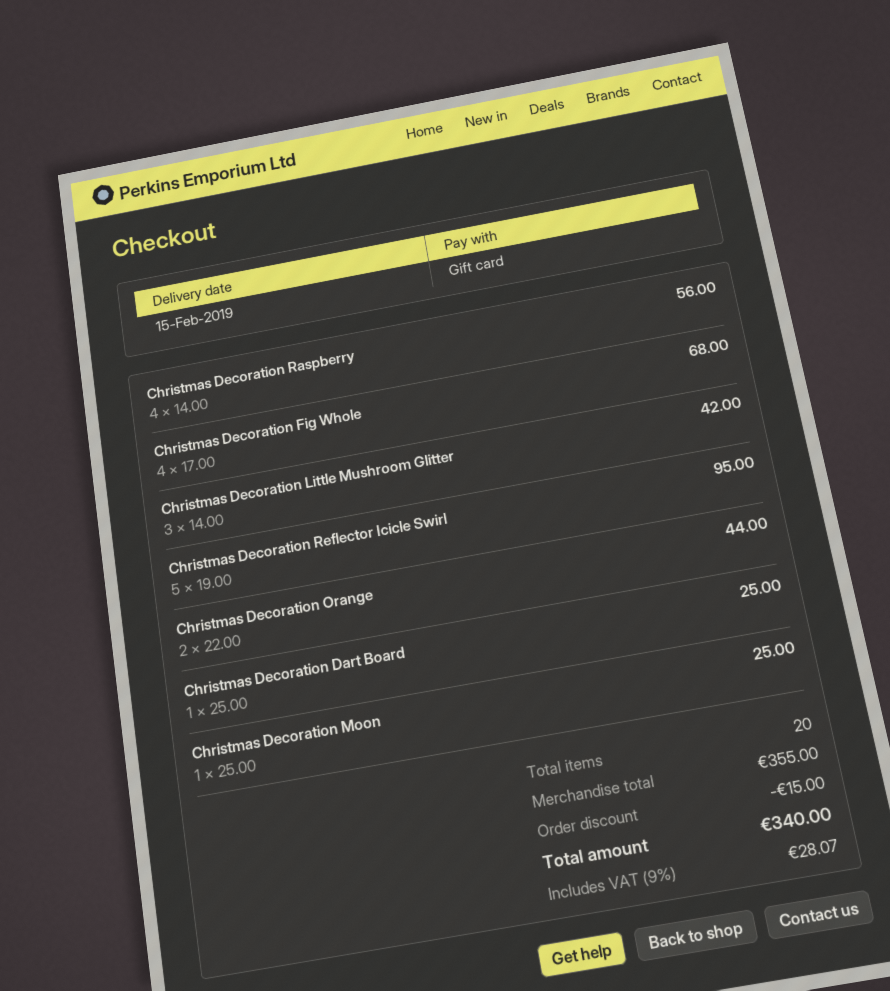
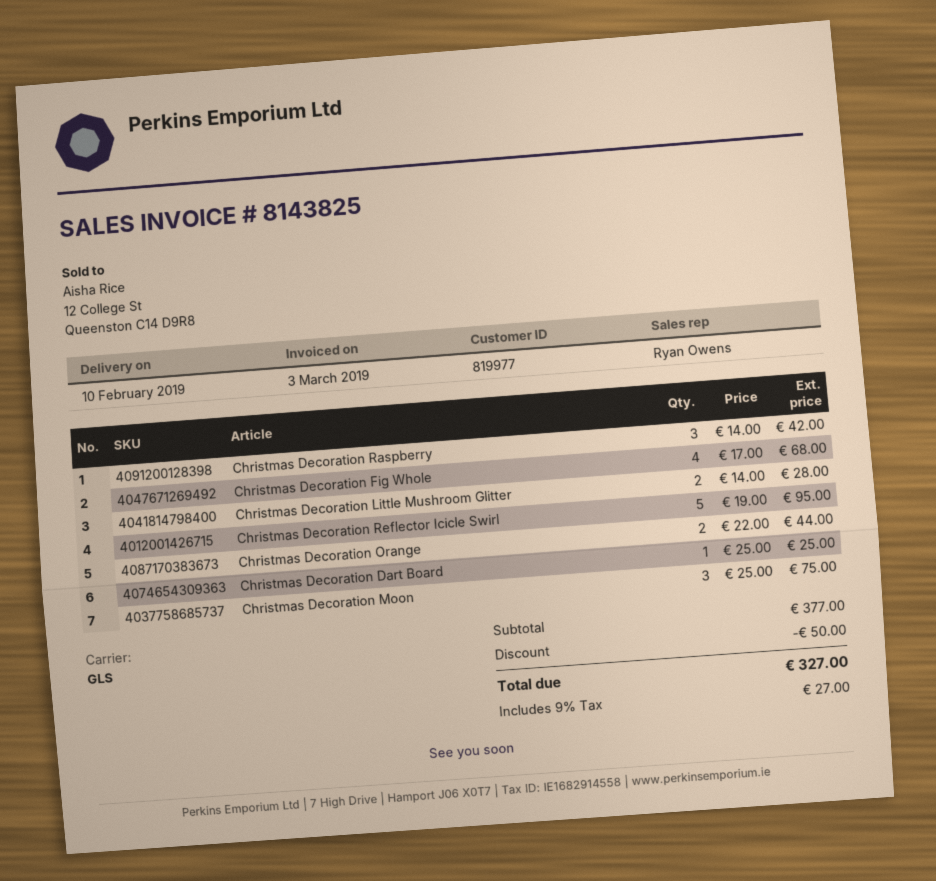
delivery date: 2019-02-15 -> 2019-02-10
Christmas Decoration Raspberry: 4 x 14.00 = 56.00 -> 3 x 14.00 = 42.00
Christmas Decoration Little Mushroom Glitter: 3 x 14.00 = 42.00 -> 2 x 14.00 = 28.00
Christmas Decoration Moon: 1 x 25.00 = 25.00 -> 3 x 25.00 = 75.00
subtotal: 355.00 -> 377.00
discount: 15.00 -> 50.00
tax: 9% = 28.07 -> 9% = 27.00
total: 340.00 -> 327.00

